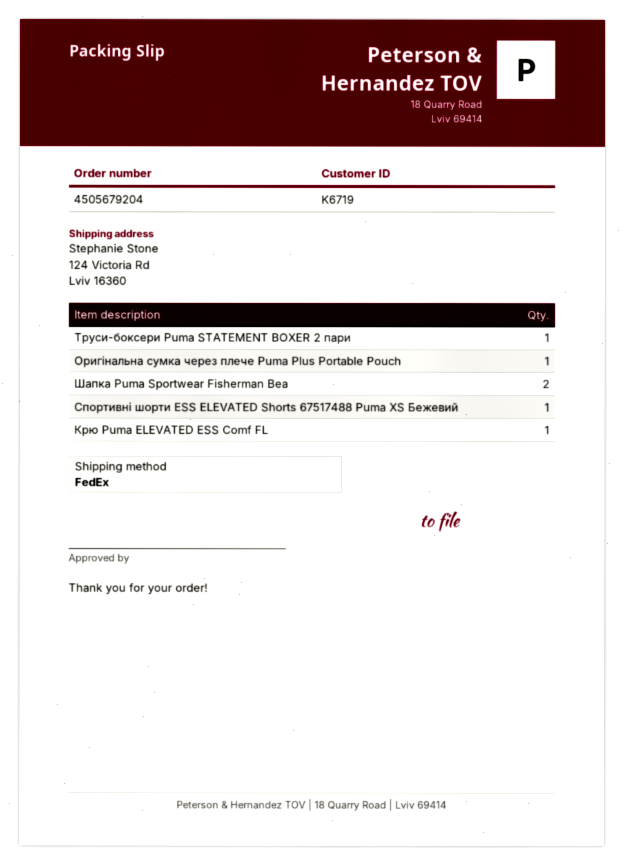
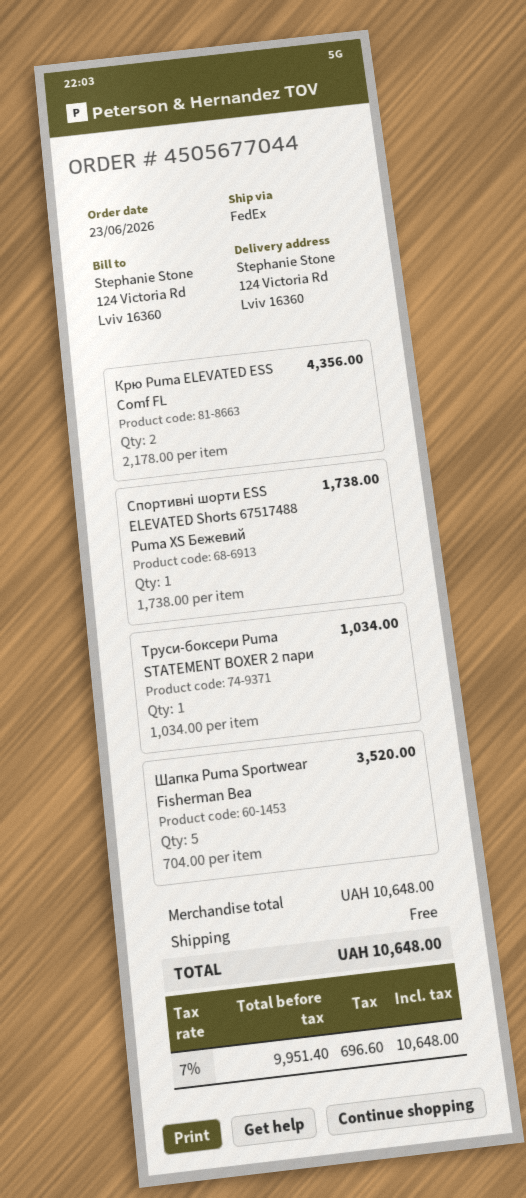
order number: 4505679204 -> 4505677044
Оригінальна сумка через плече Puma Plus Portable Pouch: 1 -> none
Шапка Puma Sportwear Fisherman Bea: 2 -> 5
Крю Puma ELEVATED ESS Comf FL: 1 -> 2

